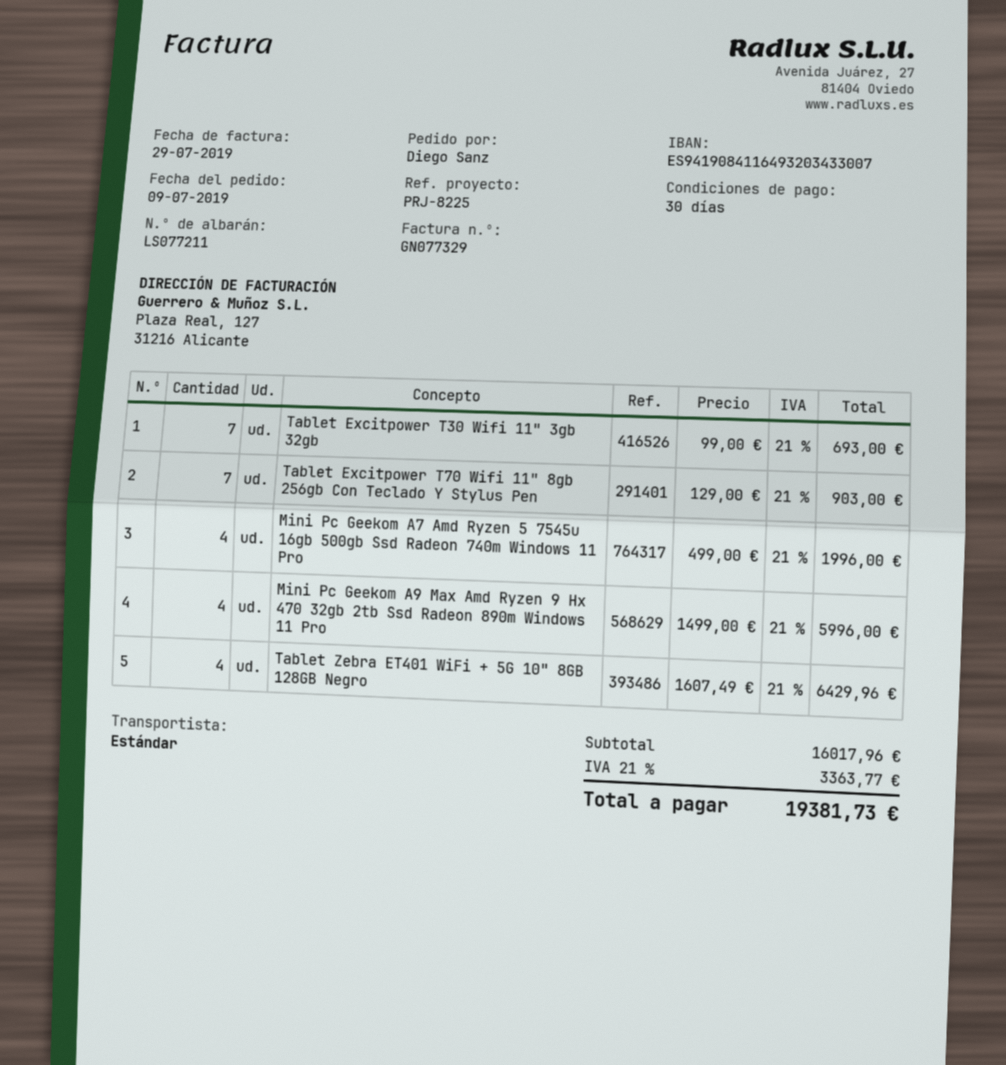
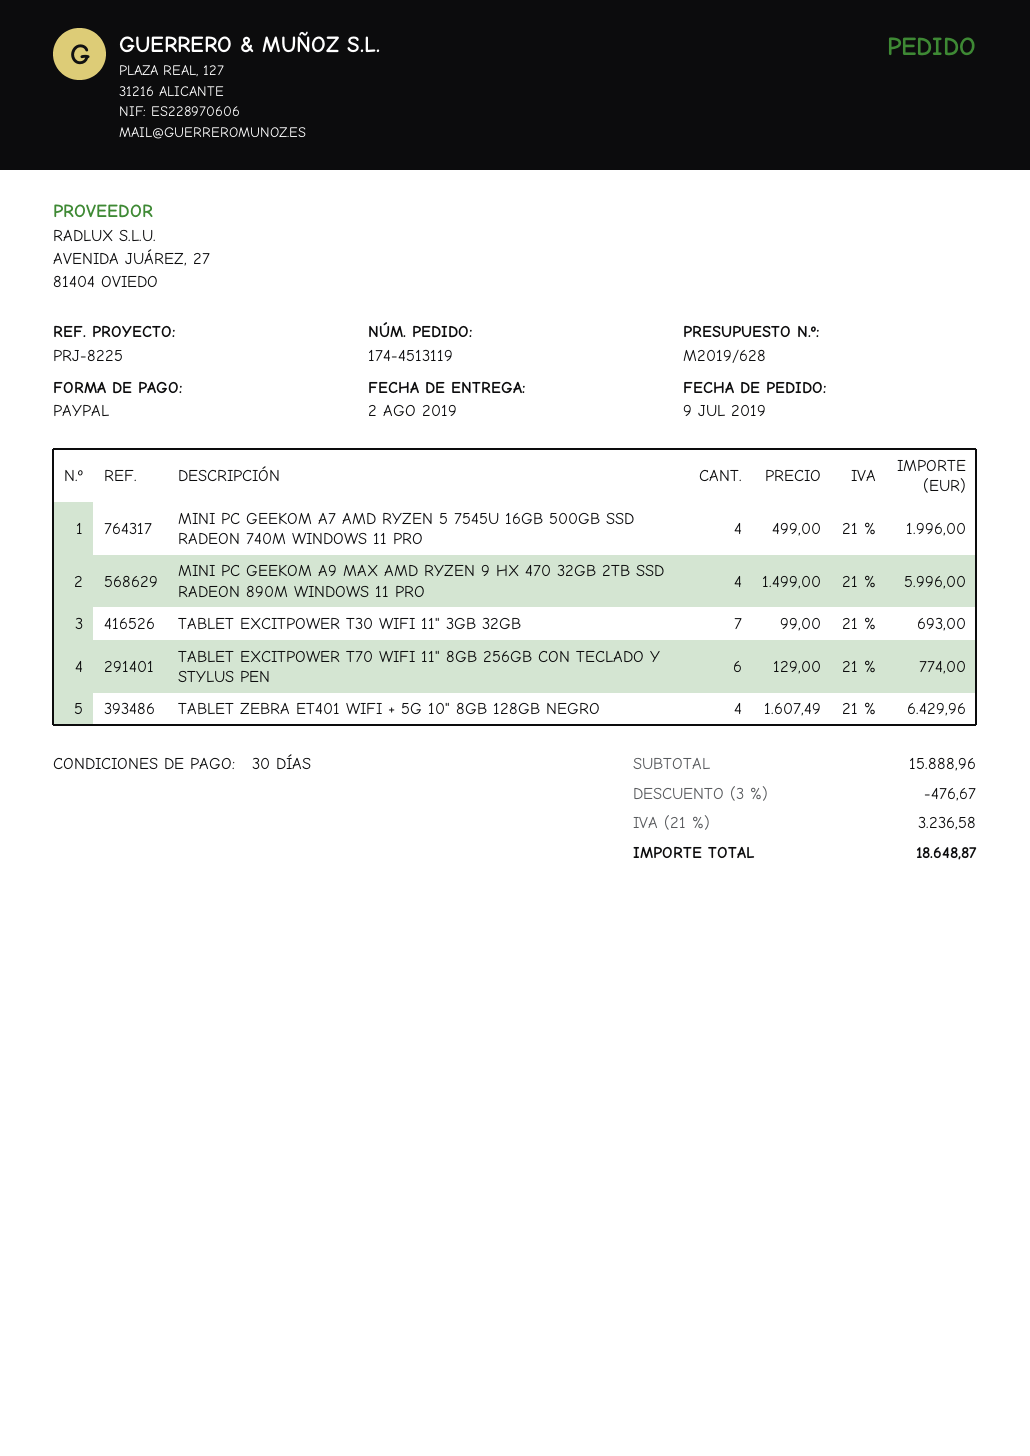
Tablet Excitpower T70 Wifi 11" 8gb 256gb Con Teclado Y Stylus Pen: 7 x 129.00 = 903.00 -> 6 x 129.00 = 774.00
subtotal: 16017.96 -> 15888.96
discount: none -> 3% = 476.67
tax: 21% = 3363.77 -> 21% = 3236.58
total: 19381.73 -> 18648.87

